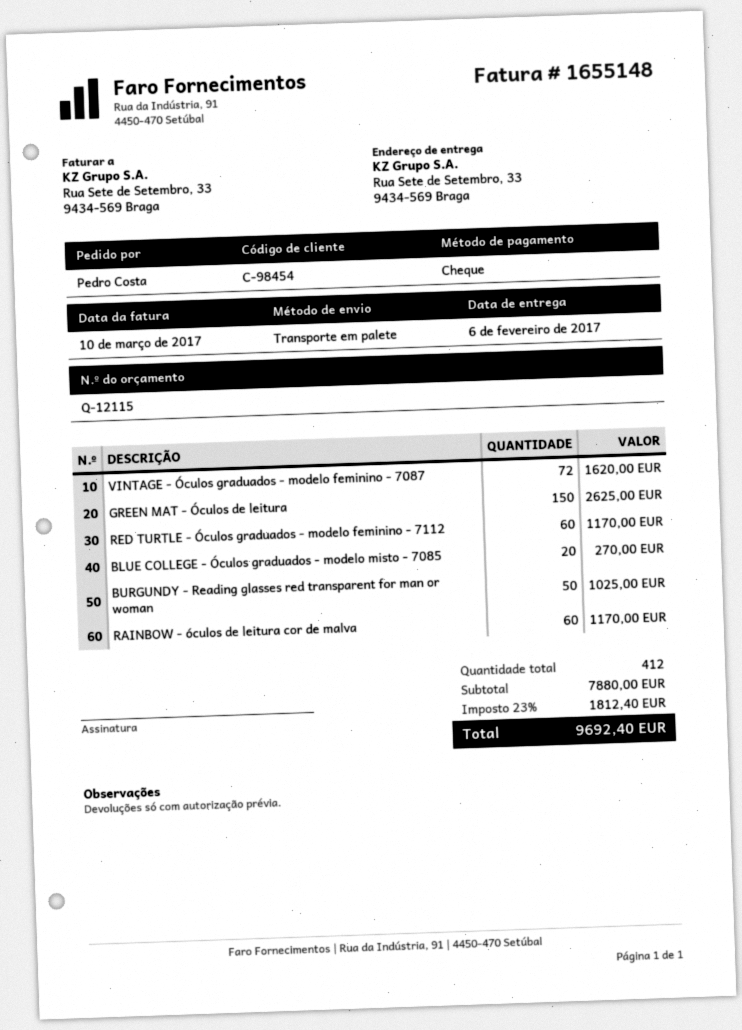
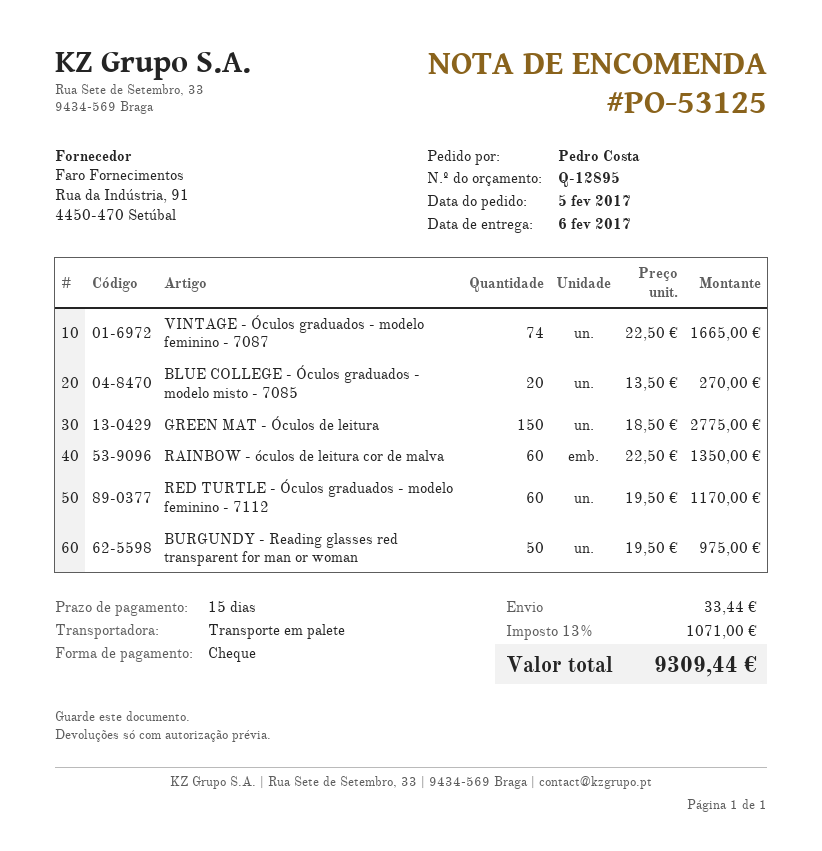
quote number: Q-12115 -> Q-12895
VINTAGE - Óculos graduados - modelo feminino - 7087: 72 for 1620.00 -> 74 for 1665.00
GREEN MAT - Óculos de leitura: 150 for 2625.00 -> 150 for 2775.00
BURGUNDY - Reading glasses red transparent for man or woman: 50 for 1025.00 -> 50 for 975.00
RAINBOW - óculos de leitura cor de malva: 60 for 1170.00 -> 60 for 1350.00
shipping: none -> 33.44
tax: 23% = 1812.40 -> 13% = 1071.00
total: 9692.40 -> 9309.44

